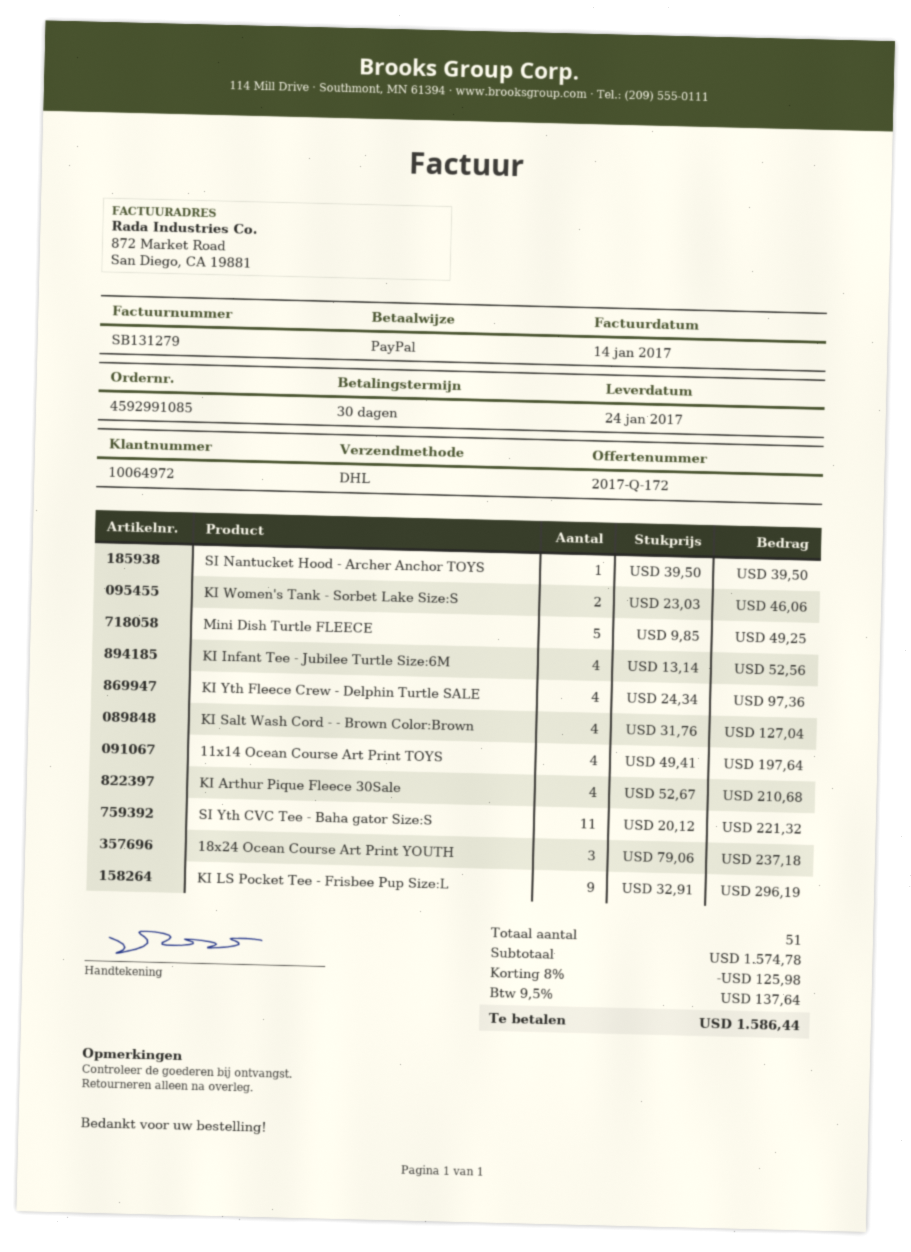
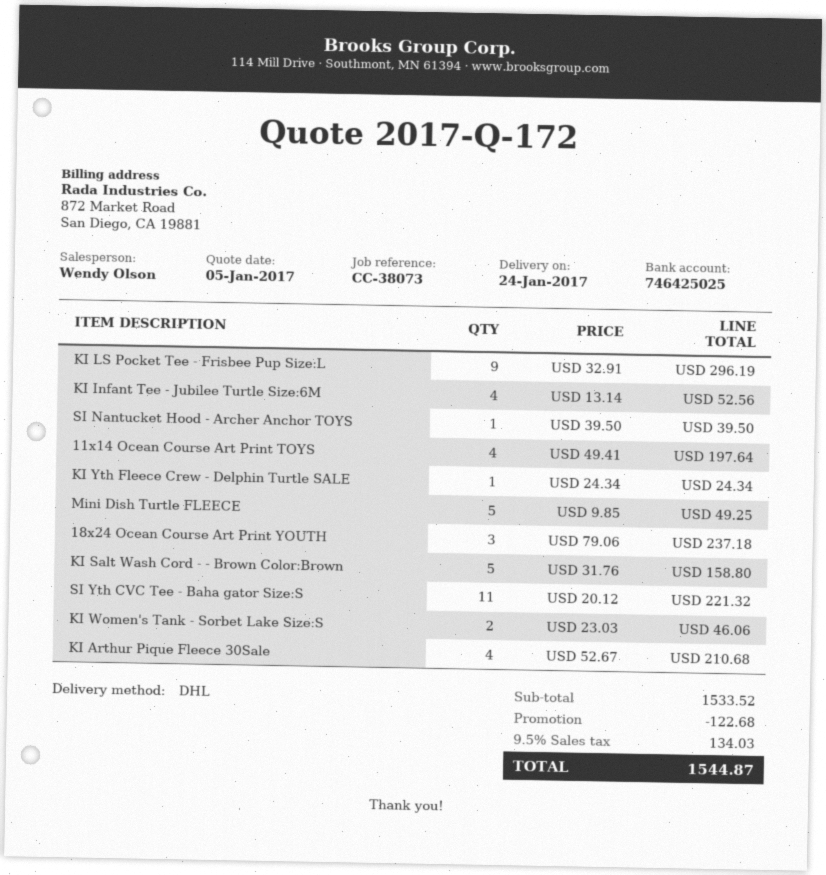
KI Yth Fleece Crew - Delphin Turtle SALE: 4 x 24.34 = 97.36 -> 1 x 24.34 = 24.34
KI Salt Wash Cord - - Brown Color:Brown: 4 x 31.76 = 127.04 -> 5 x 31.76 = 158.80
subtotal: 1574.78 -> 1533.52
discount: 125.98 -> 122.68
tax: 9.5% = 137.64 -> 9.5% = 134.03
total: 1586.44 -> 1544.87

